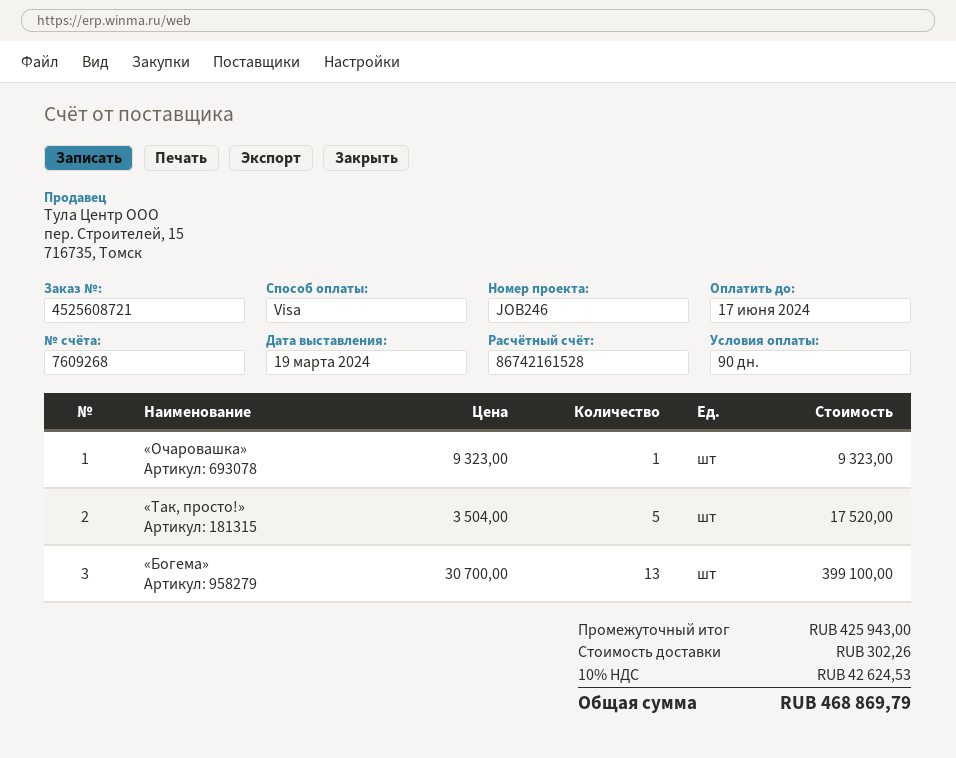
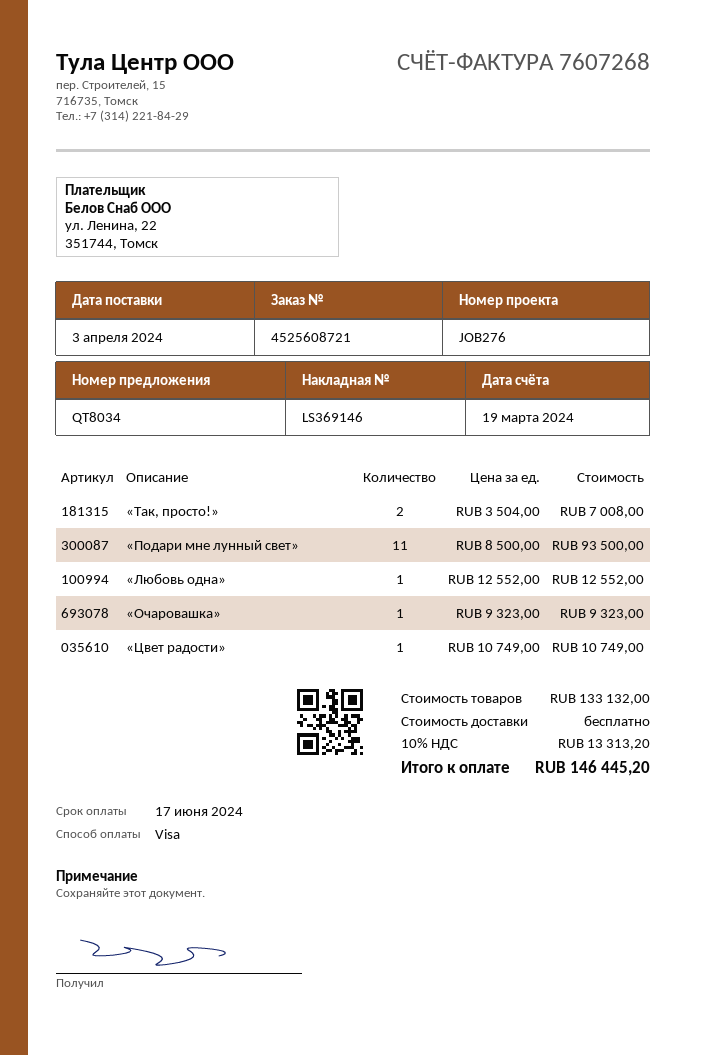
invoice number: 7609268 -> 7607268
reference: JOB246 -> JOB276
«Так, просто!»: 5 x 3504.00 = 17520.00 -> 2 x 3504.00 = 7008.00
«Богема»: 13 x 30700.00 = 399100.00 -> none
«Подари мне лунный свет»: none -> 11 x 8500.00 = 93500.00
«Любовь одна»: none -> 1 x 12552.00 = 12552.00
«Цвет радости»: none -> 1 x 10749.00 = 10749.00
subtotal: 425943.00 -> 133132.00
shipping: 302.26 -> 0.00
tax: 10% = 42624.53 -> 10% = 13313.20
total: 468869.79 -> 146445.20

